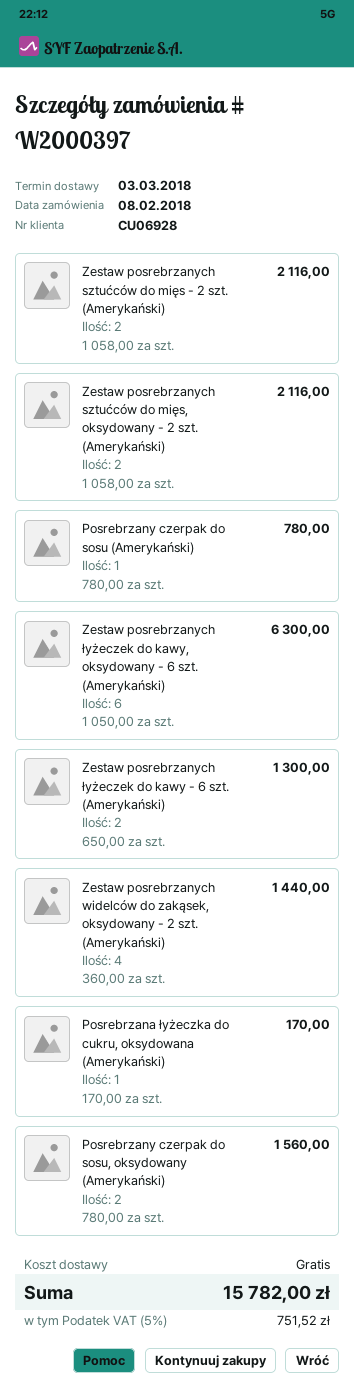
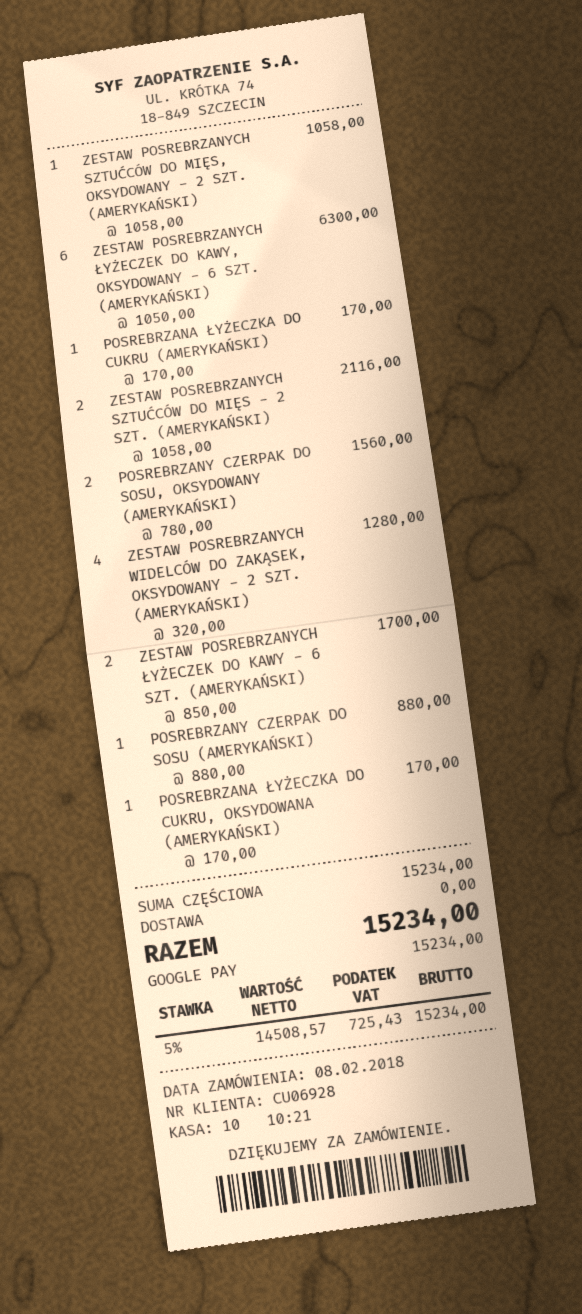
Zestaw posrebrzanych sztućców do mięs, oksydowany - 2 szt. (Amerykański): 2 x 1058.00 = 2116.00 -> 1 x 1058.00 = 1058.00
Posrebrzany czerpak do sosu (Amerykański): 1 x 780.00 = 780.00 -> 1 x 880.00 = 880.00
Zestaw posrebrzanych łyżeczek do kawy - 6 szt. (Amerykański): 2 x 650.00 = 1300.00 -> 2 x 850.00 = 1700.00
Zestaw posrebrzanych widelców do zakąsek, oksydowany - 2 szt. (Amerykański): 4 x 360.00 = 1440.00 -> 4 x 320.00 = 1280.00
POSREBRZANA ŁYŻECZKA DO CUKRU (AMERYKAŃSKI): none -> 1 x 170.00 = 170.00
tax: 5% = 751.52 -> 5% = 725.43
total: 15782.00 -> 15234.00

